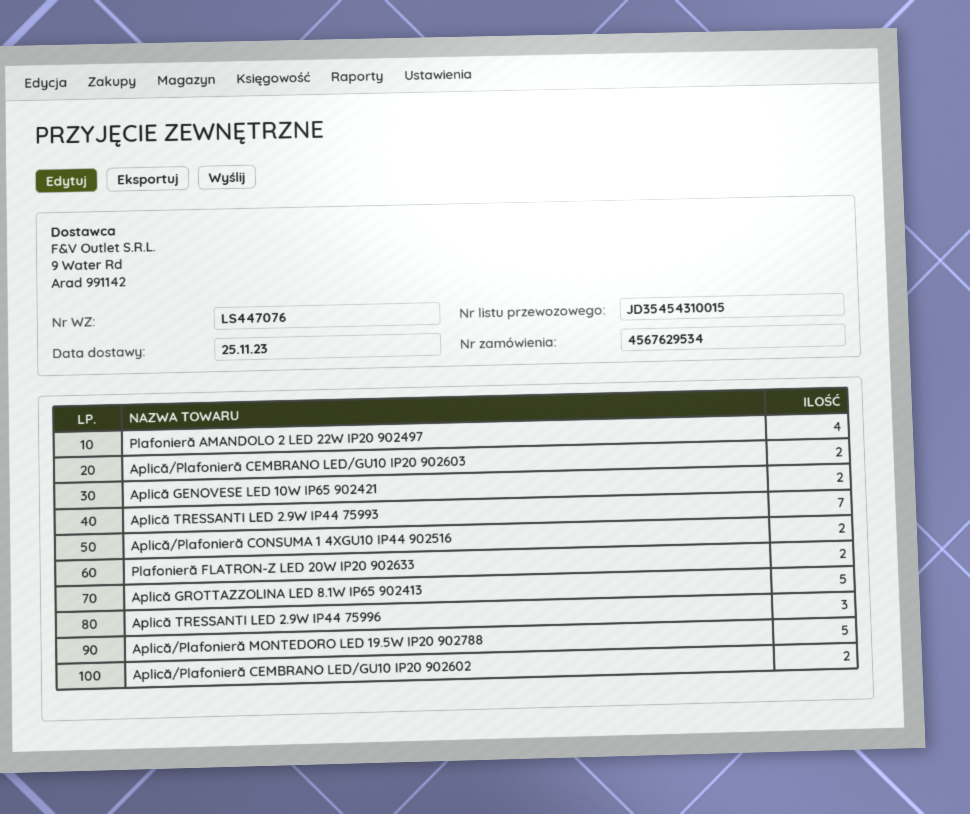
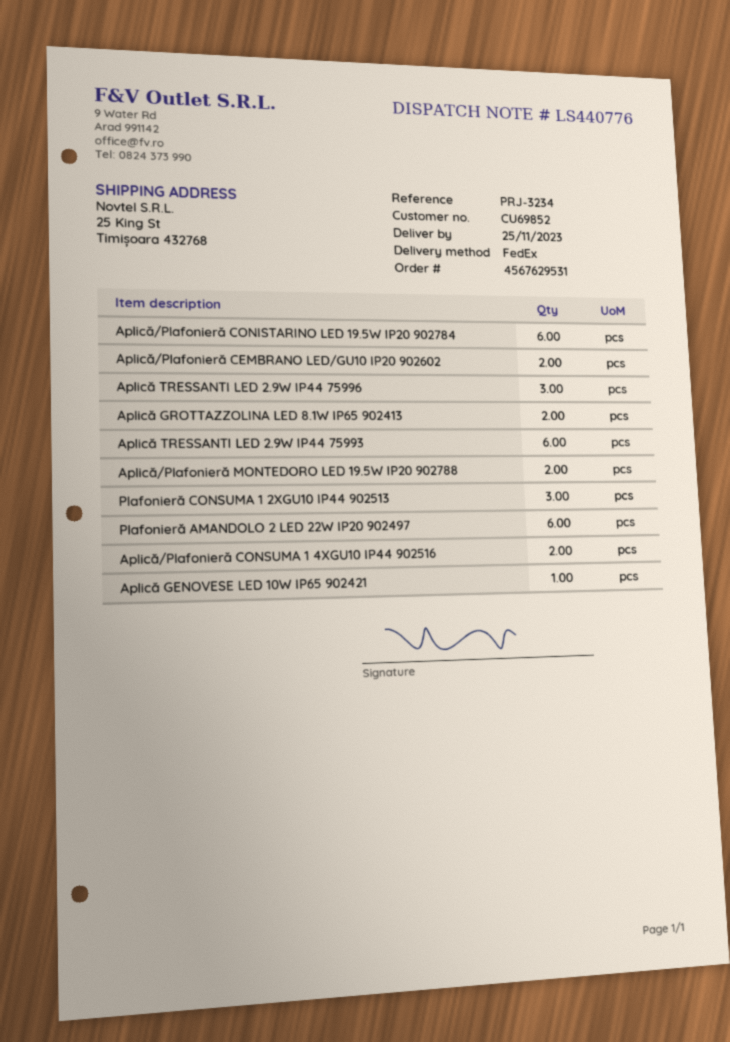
order number: 4567629534 -> 4567629531
delivery note number: LS447076 -> LS440776
Plafonieră AMANDOLO 2 LED 22W IP20 902497: 4 -> 6
Aplică/Plafonieră CEMBRANO LED/GU10 IP20 902603: 2 -> none
Aplică GENOVESE LED 10W IP65 902421: 2 -> 1
Aplică TRESSANTI LED 2.9W IP44 75993: 7 -> 6
Plafonieră FLATRON-Z LED 20W IP20 902633: 2 -> none
Aplică GROTTAZZOLINA LED 8.1W IP65 902413: 5 -> 2
Aplică/Plafonieră MONTEDORO LED 19.5W IP20 902788: 5 -> 2
Aplică/Plafonieră CONISTARINO LED 19.5W IP20 902784: none -> 6
Plafonieră CONSUMA 1 2XGU10 IP44 902513: none -> 3

